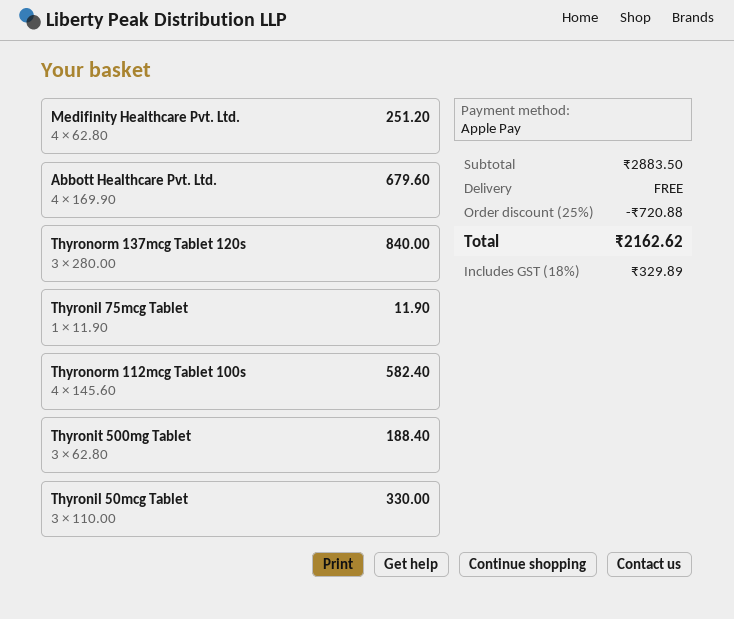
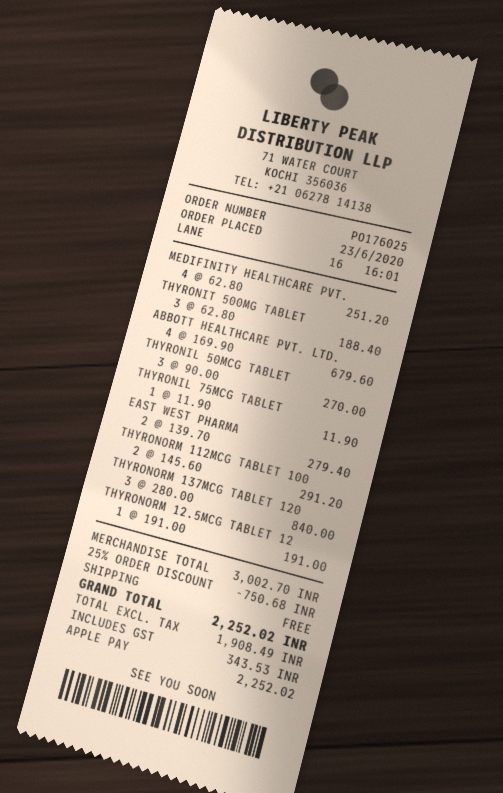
Thyronorm 112mcg Tablet 100s: 4 x 145.60 = 582.40 -> 2 x 145.60 = 291.20
Thyronil 50mcg Tablet: 3 x 110.00 = 330.00 -> 3 x 90.00 = 270.00
EAST WEST PHARMA: none -> 2 x 139.70 = 279.40
THYRONORM 12.5MCG TABLET 12: none -> 1 x 191.00 = 191.00
subtotal: 2883.50 -> 3002.70
discount: 25% = 720.88 -> 25% = 750.68
tax: 329.89 -> 343.53
total: 2162.62 -> 2252.02

